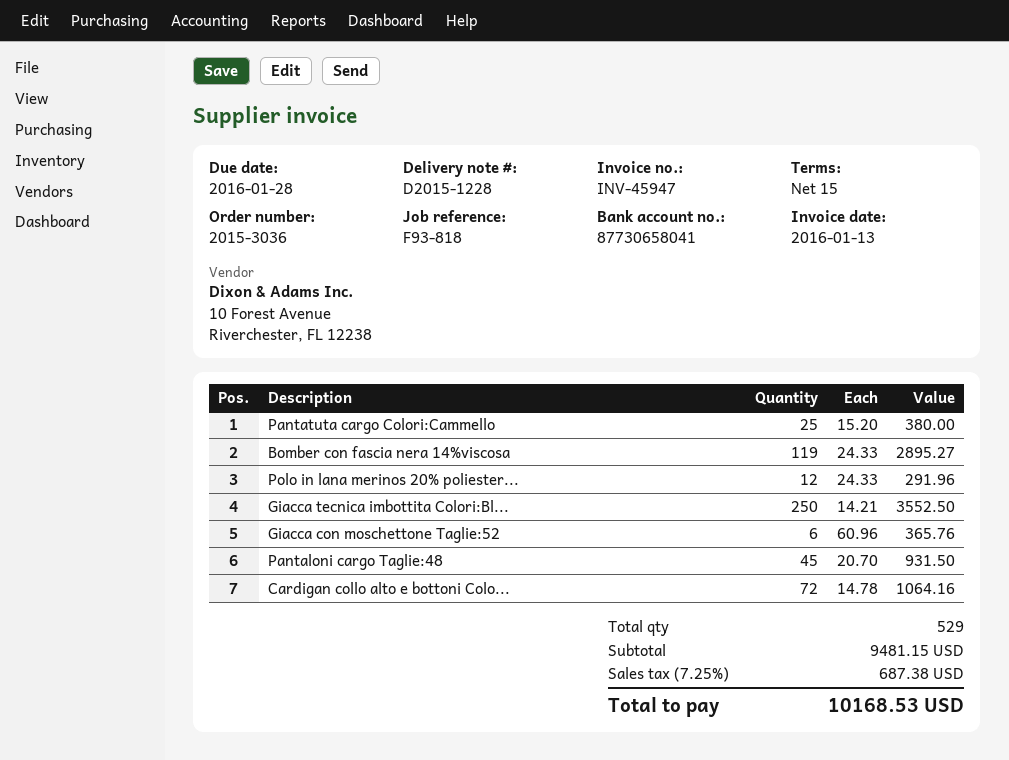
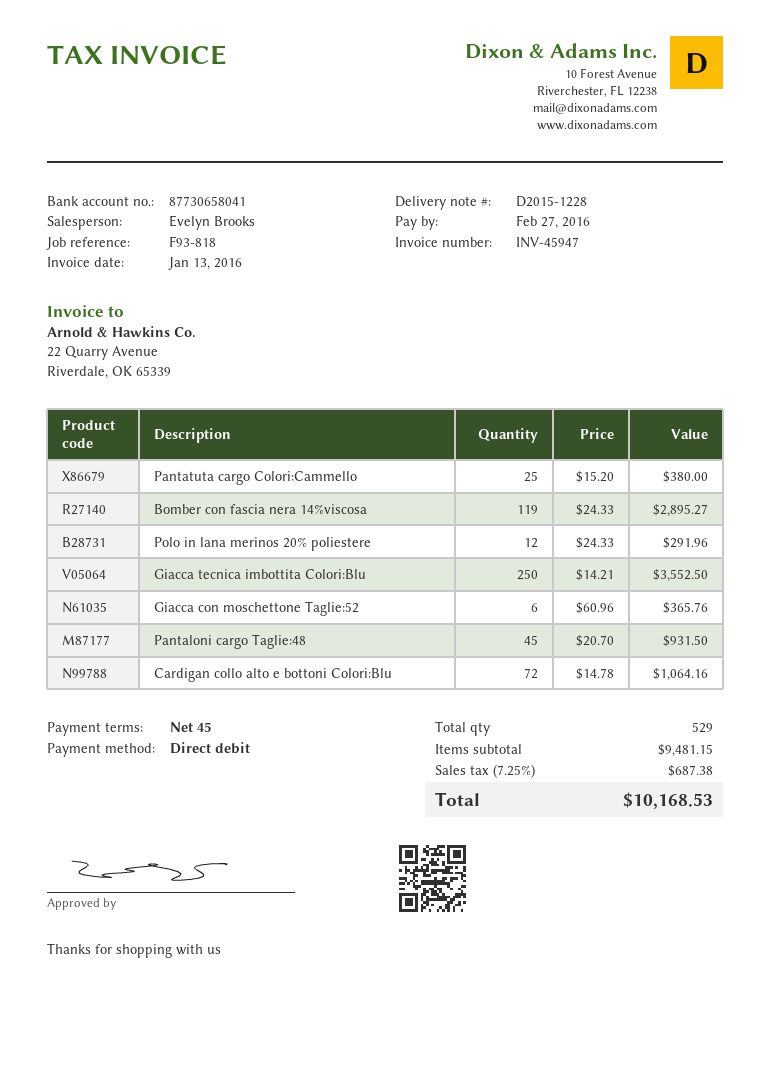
payment terms: 15 days -> 45 days
due date: 2016-01-28 -> 2016-02-27

